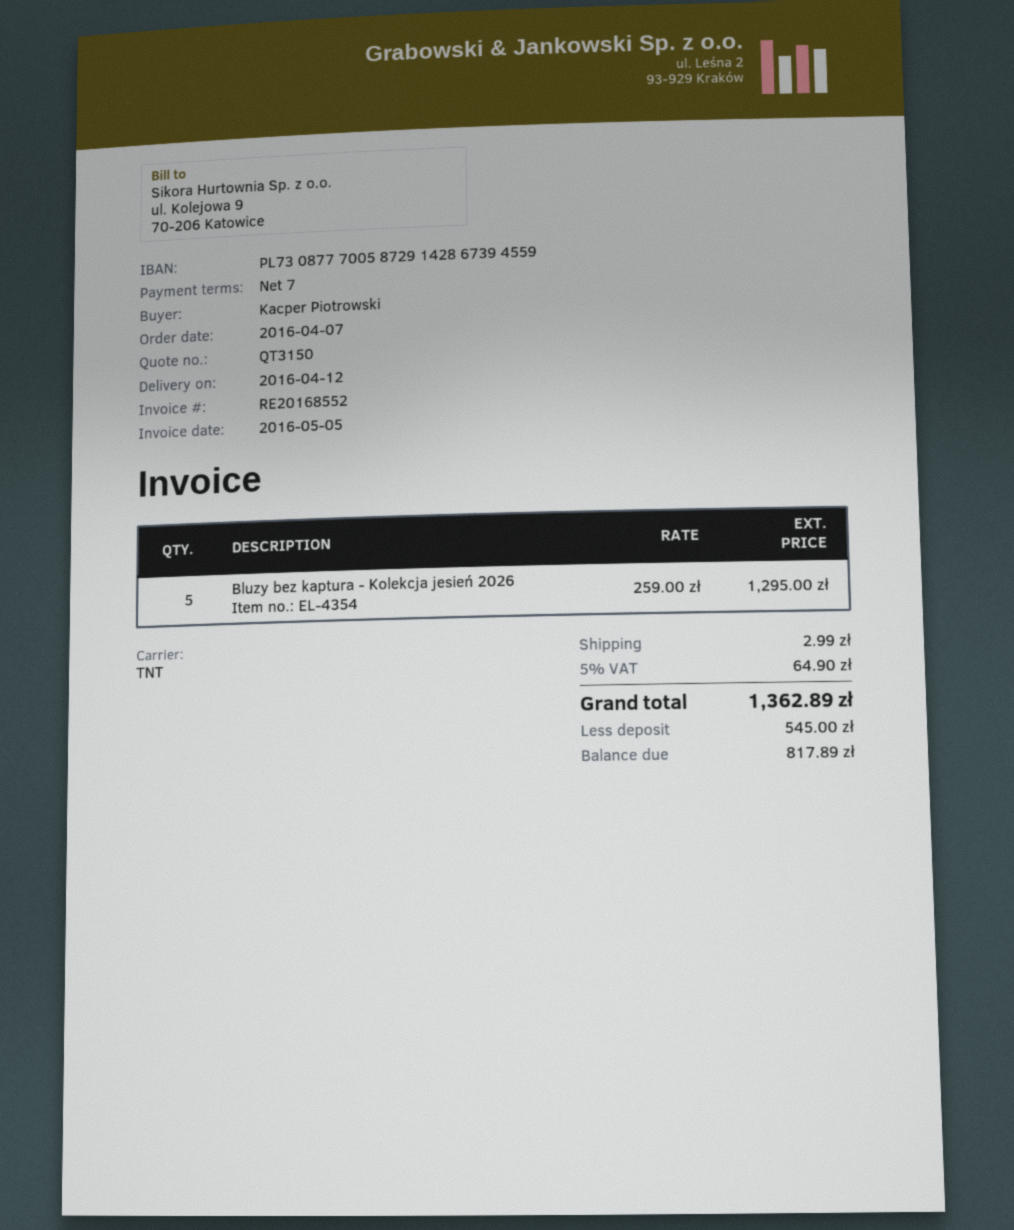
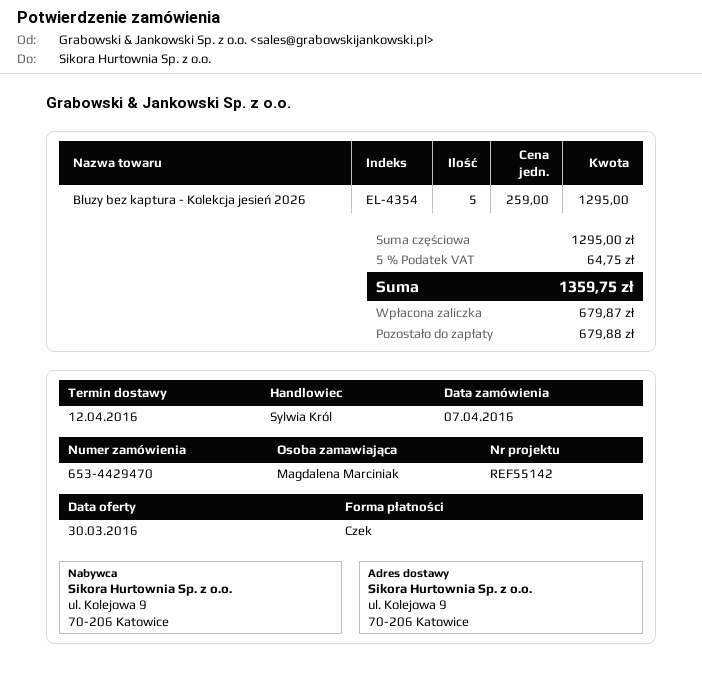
ordered by: Kacper Piotrowski -> Magdalena Marciniak
shipping: 2.99 -> none
tax: 5% = 64.90 -> 5% = 64.75
total: 1362.89 -> 1359.75
deposit: 545.00 -> 679.87
balance: 817.89 -> 679.88

